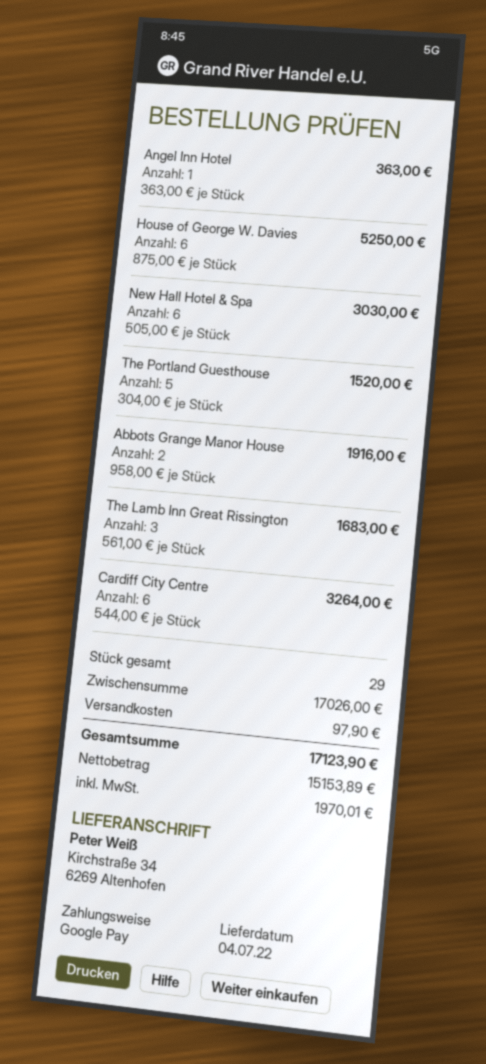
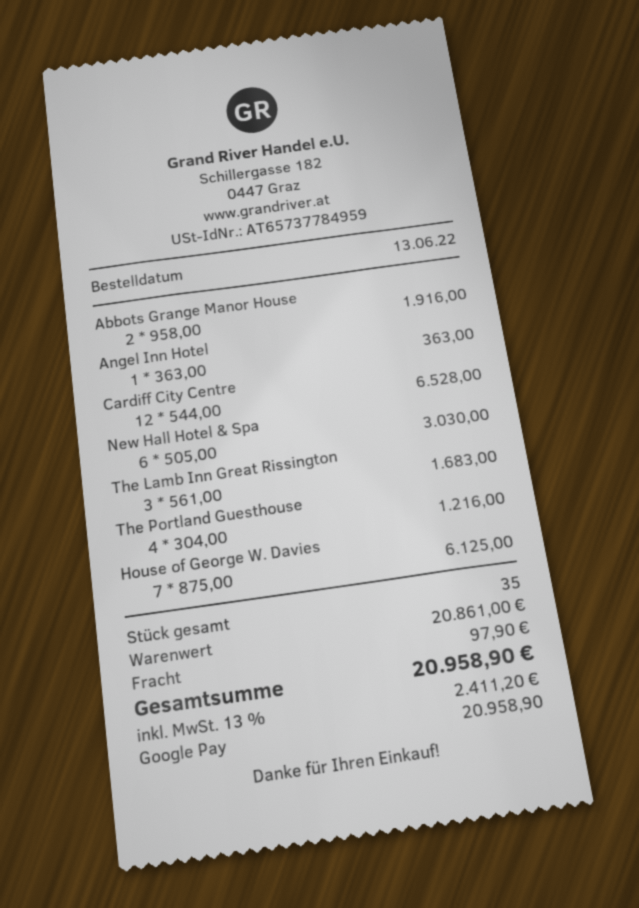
House of George W. Davies: 6 x 875.00 = 5250.00 -> 7 x 875.00 = 6125.00
The Portland Guesthouse: 5 x 304.00 = 1520.00 -> 4 x 304.00 = 1216.00
Cardiff City Centre: 6 x 544.00 = 3264.00 -> 12 x 544.00 = 6528.00
total quantity: 29 -> 35
subtotal: 17026.00 -> 20861.00
tax: 1970.01 -> 2411.20
total: 17123.90 -> 20958.90

